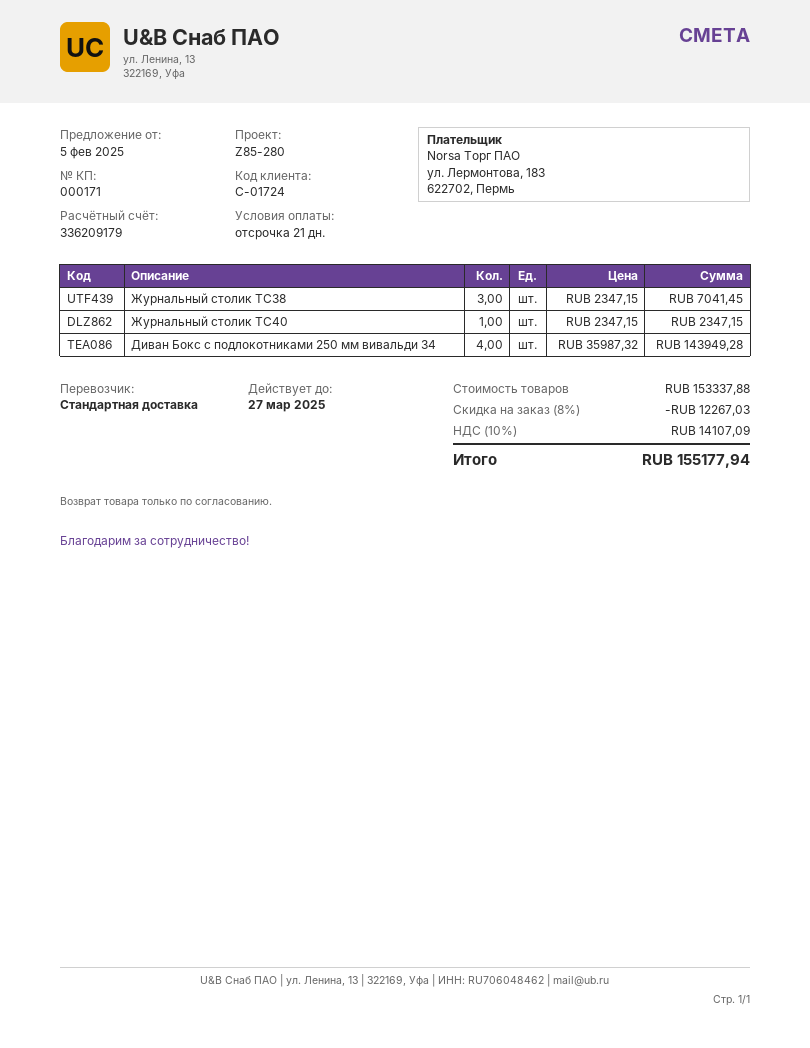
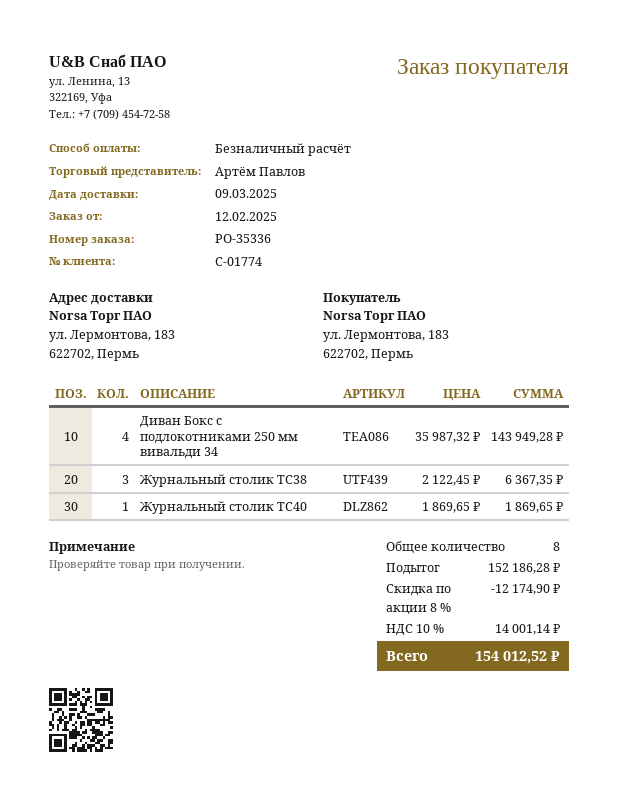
customer number: C-01724 -> C-01774
Журнальный столик TC38: 3 x 2347.15 = 7041.45 -> 3 x 2122.45 = 6367.35
Журнальный столик TC40: 1 x 2347.15 = 2347.15 -> 1 x 1869.65 = 1869.65
subtotal: 153337.88 -> 152186.28
discount: 8% = 12267.03 -> 8% = 12174.90
tax: 10% = 14107.09 -> 10% = 14001.14
total: 155177.94 -> 154012.52

